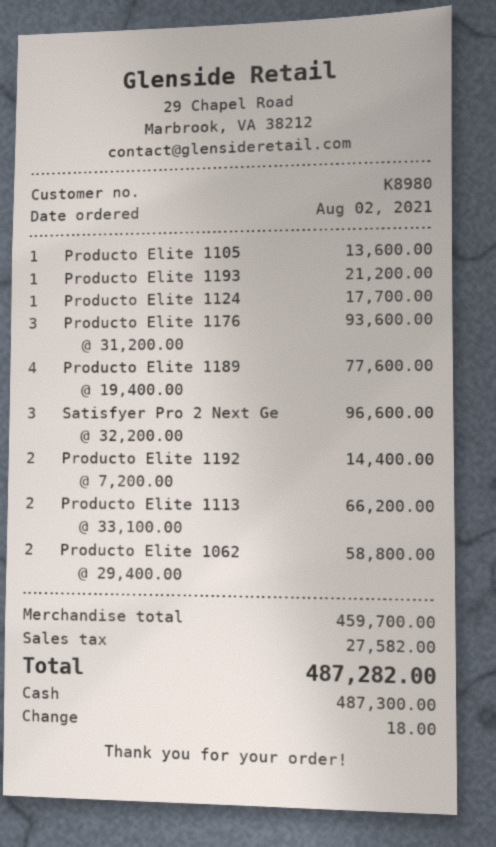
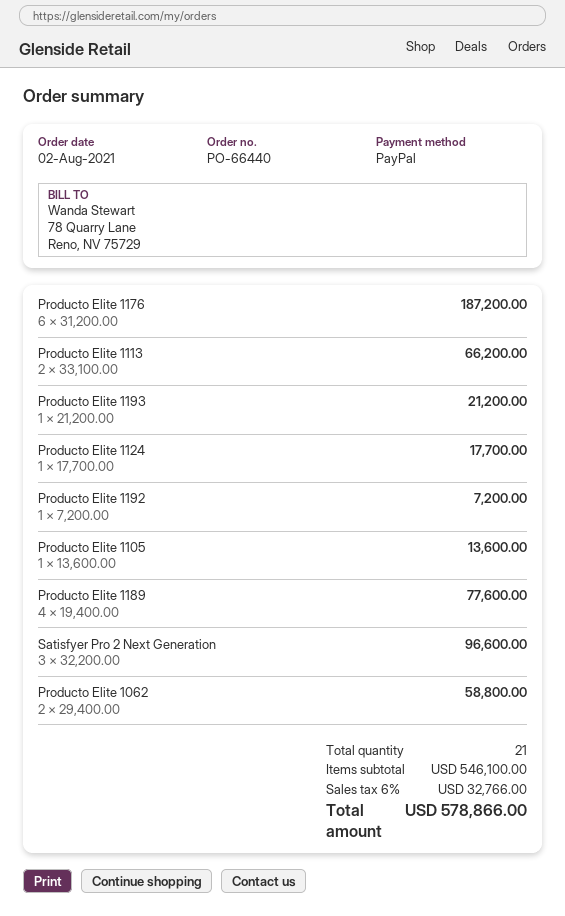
payment method: cash -> PayPal
Producto Elite 1176: 3 x 31200.00 = 93600.00 -> 6 x 31200.00 = 187200.00
Producto Elite 1192: 2 x 7200.00 = 14400.00 -> 1 x 7200.00 = 7200.00
subtotal: 459700.00 -> 546100.00
tax: 27582.00 -> 32766.00
total: 487282.00 -> 578866.00

